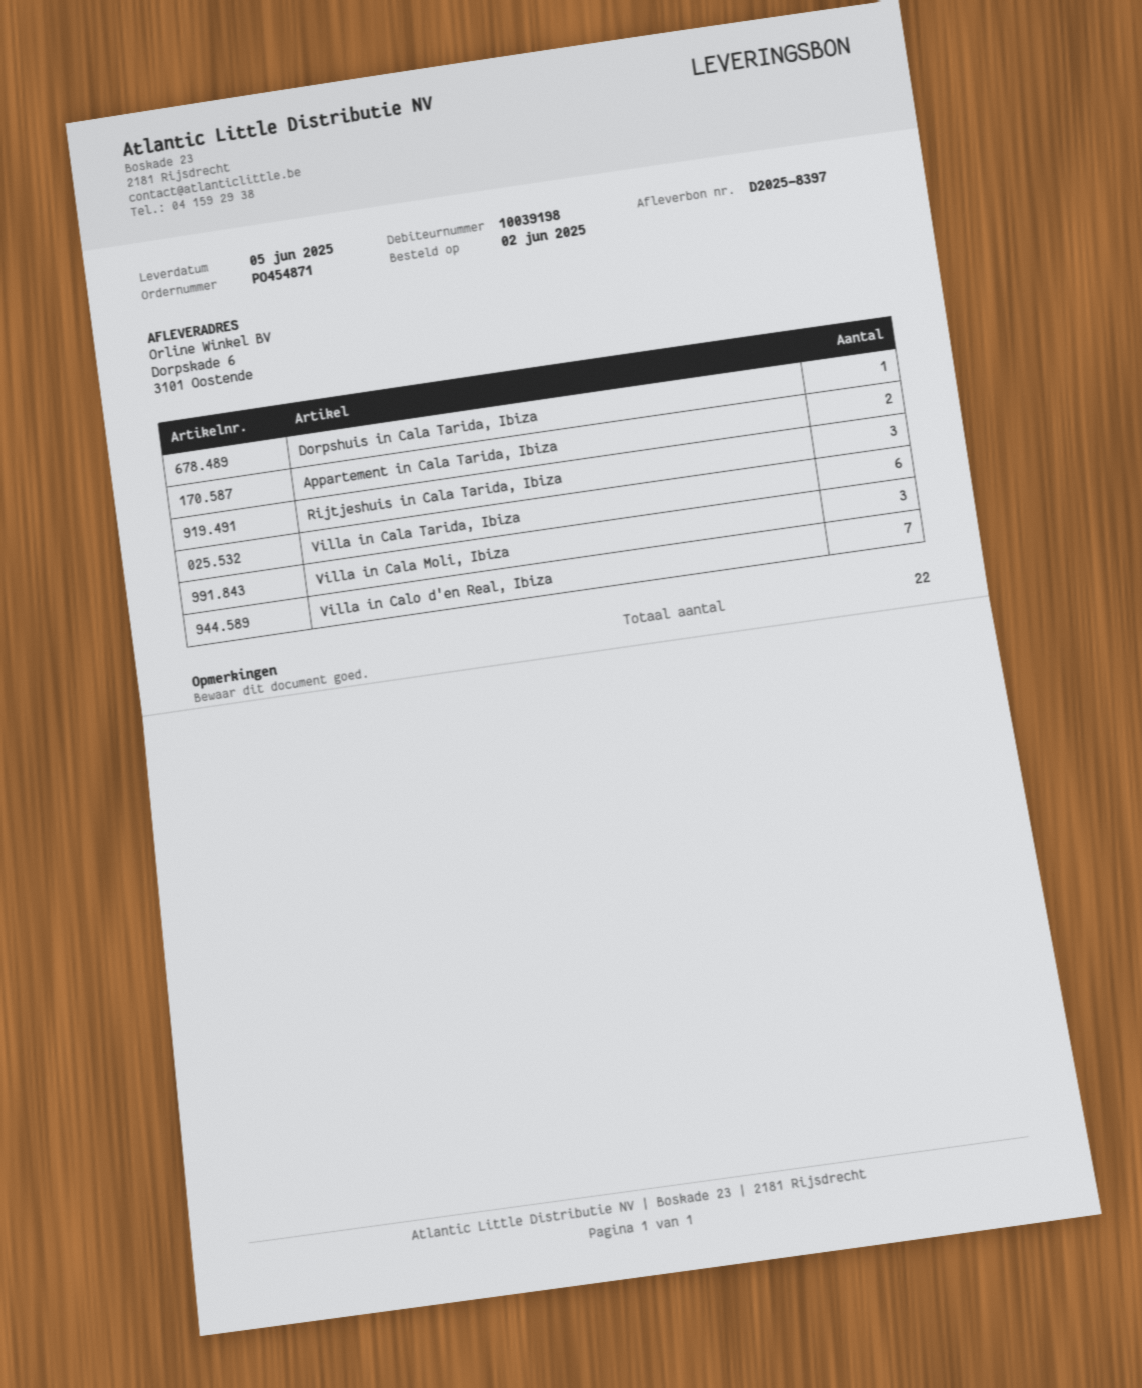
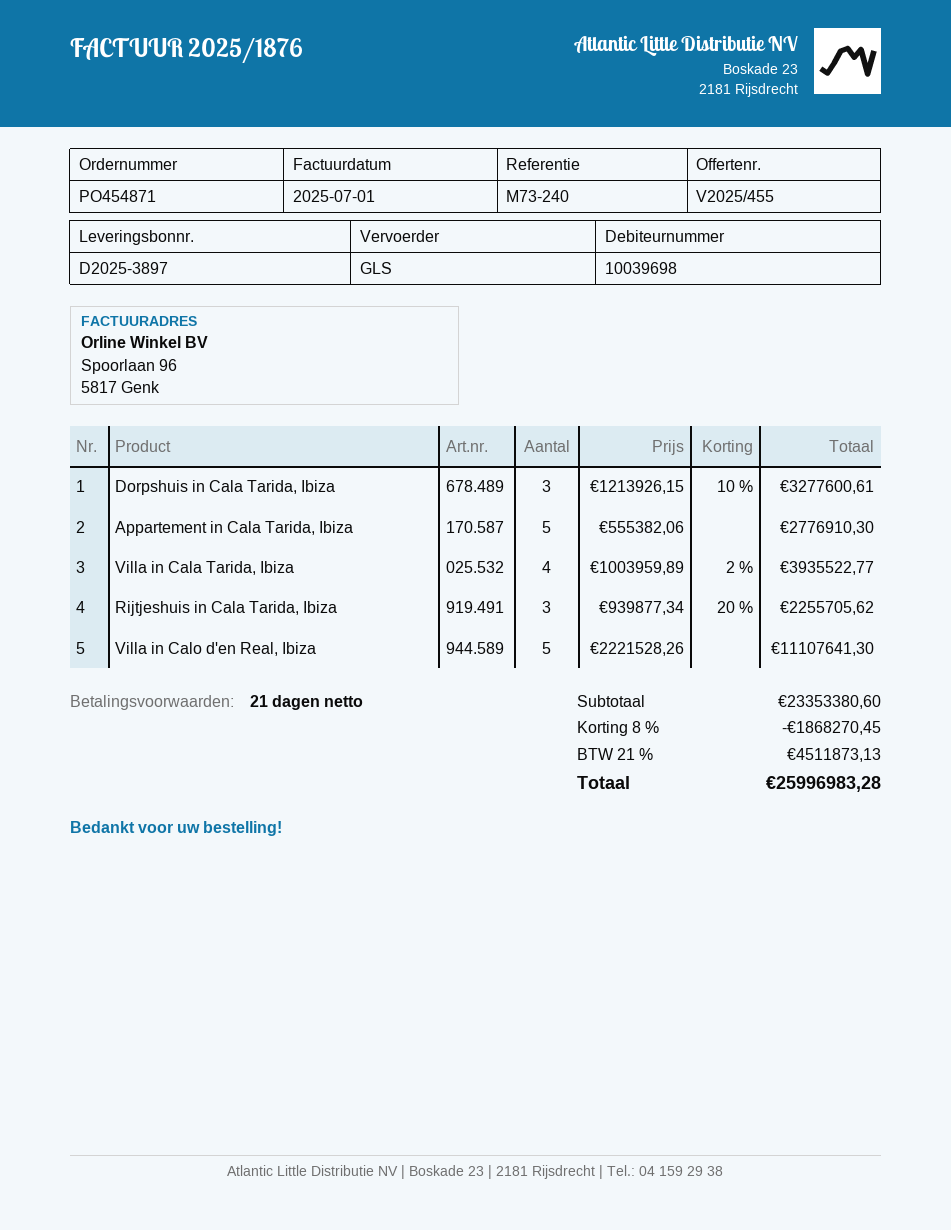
delivery note number: D2025-8397 -> D2025-3897
customer number: 10039198 -> 10039698
Dorpshuis in Cala Tarida, Ibiza: 1 -> 3
Appartement in Cala Tarida, Ibiza: 2 -> 5
Villa in Cala Tarida, Ibiza: 6 -> 4
Villa in Cala Moli, Ibiza: 3 -> none
Villa in Calo d'en Real, Ibiza: 7 -> 5

